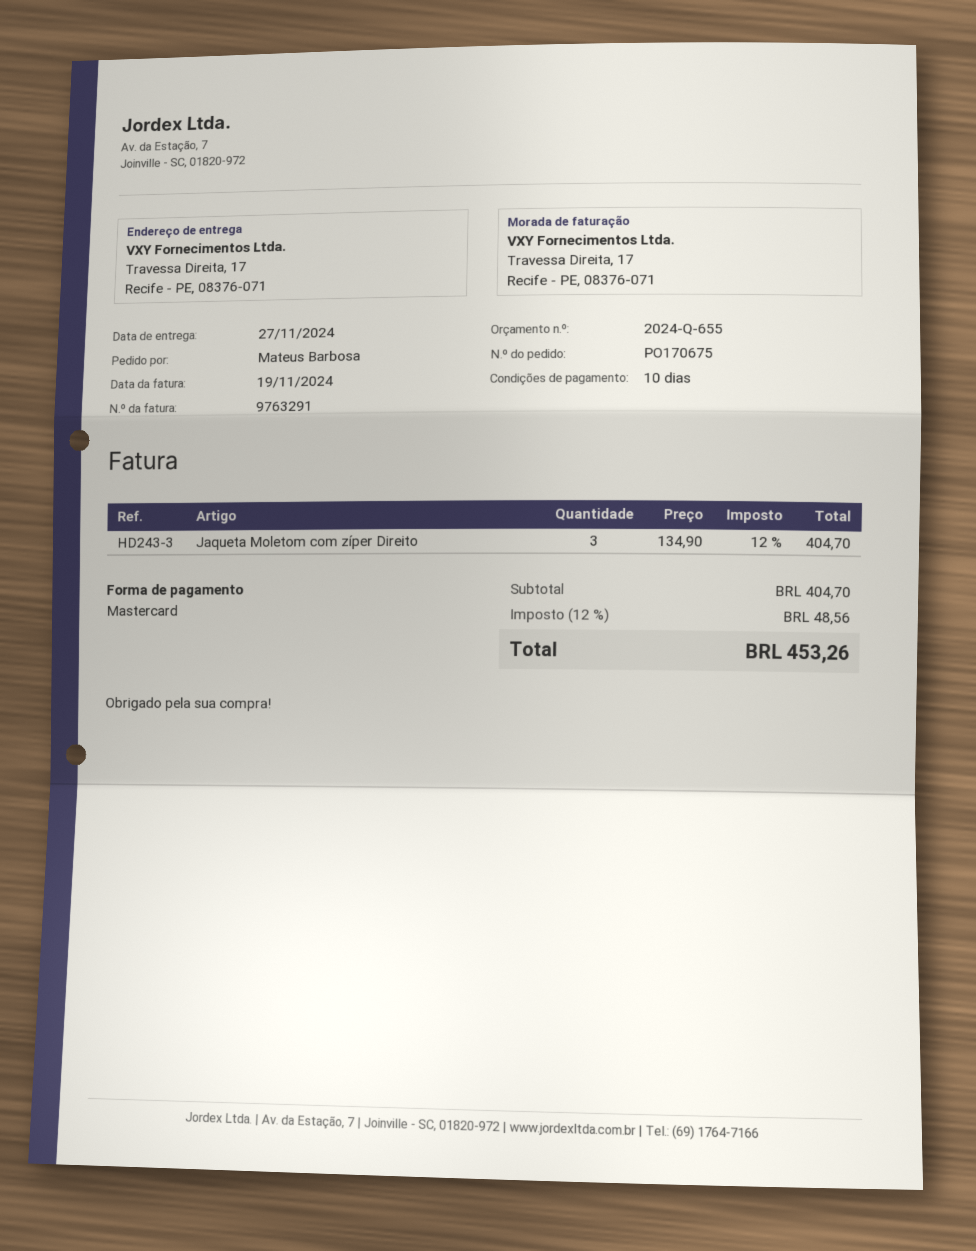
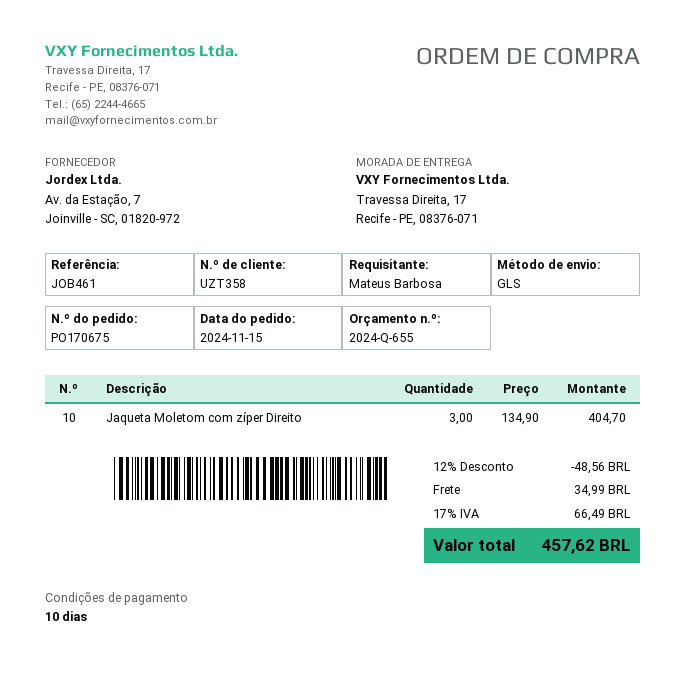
discount: none -> 12% = 48.56
shipping: none -> 34.99
tax: 12% = 48.56 -> 17% = 66.49
total: 453.26 -> 457.62

